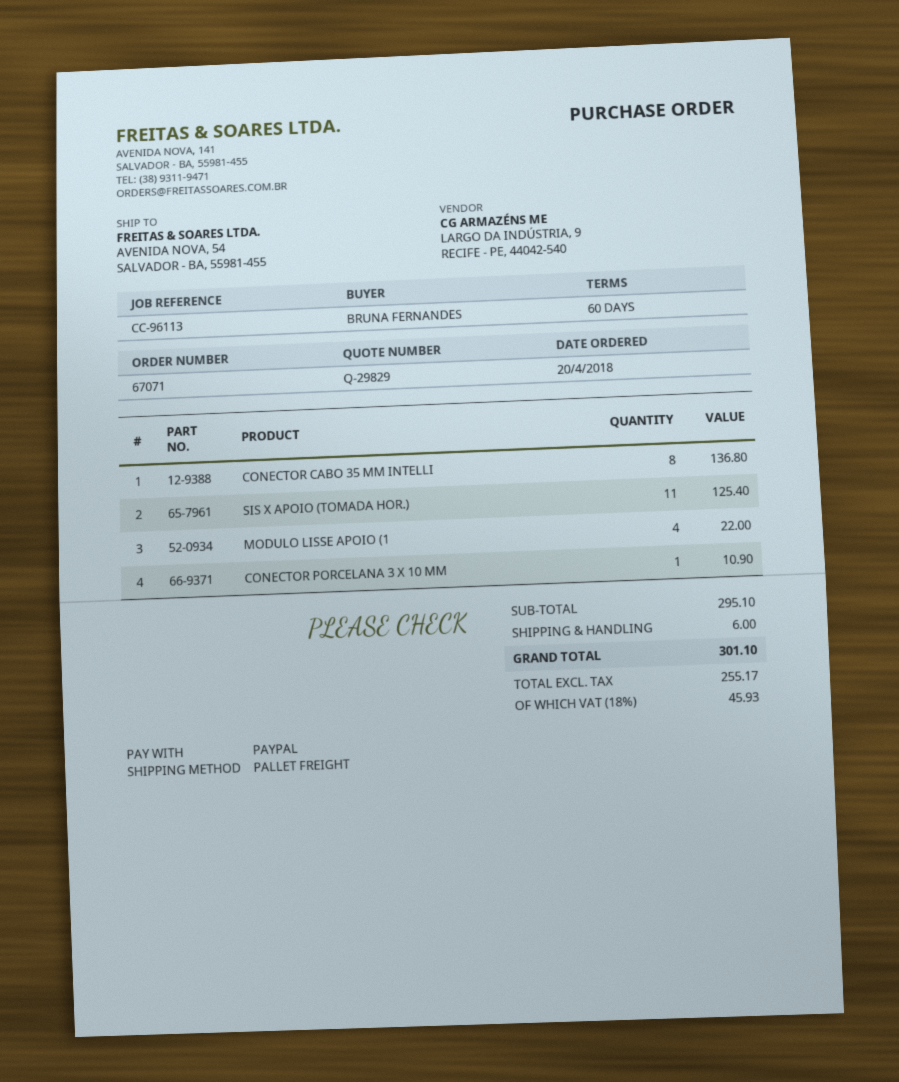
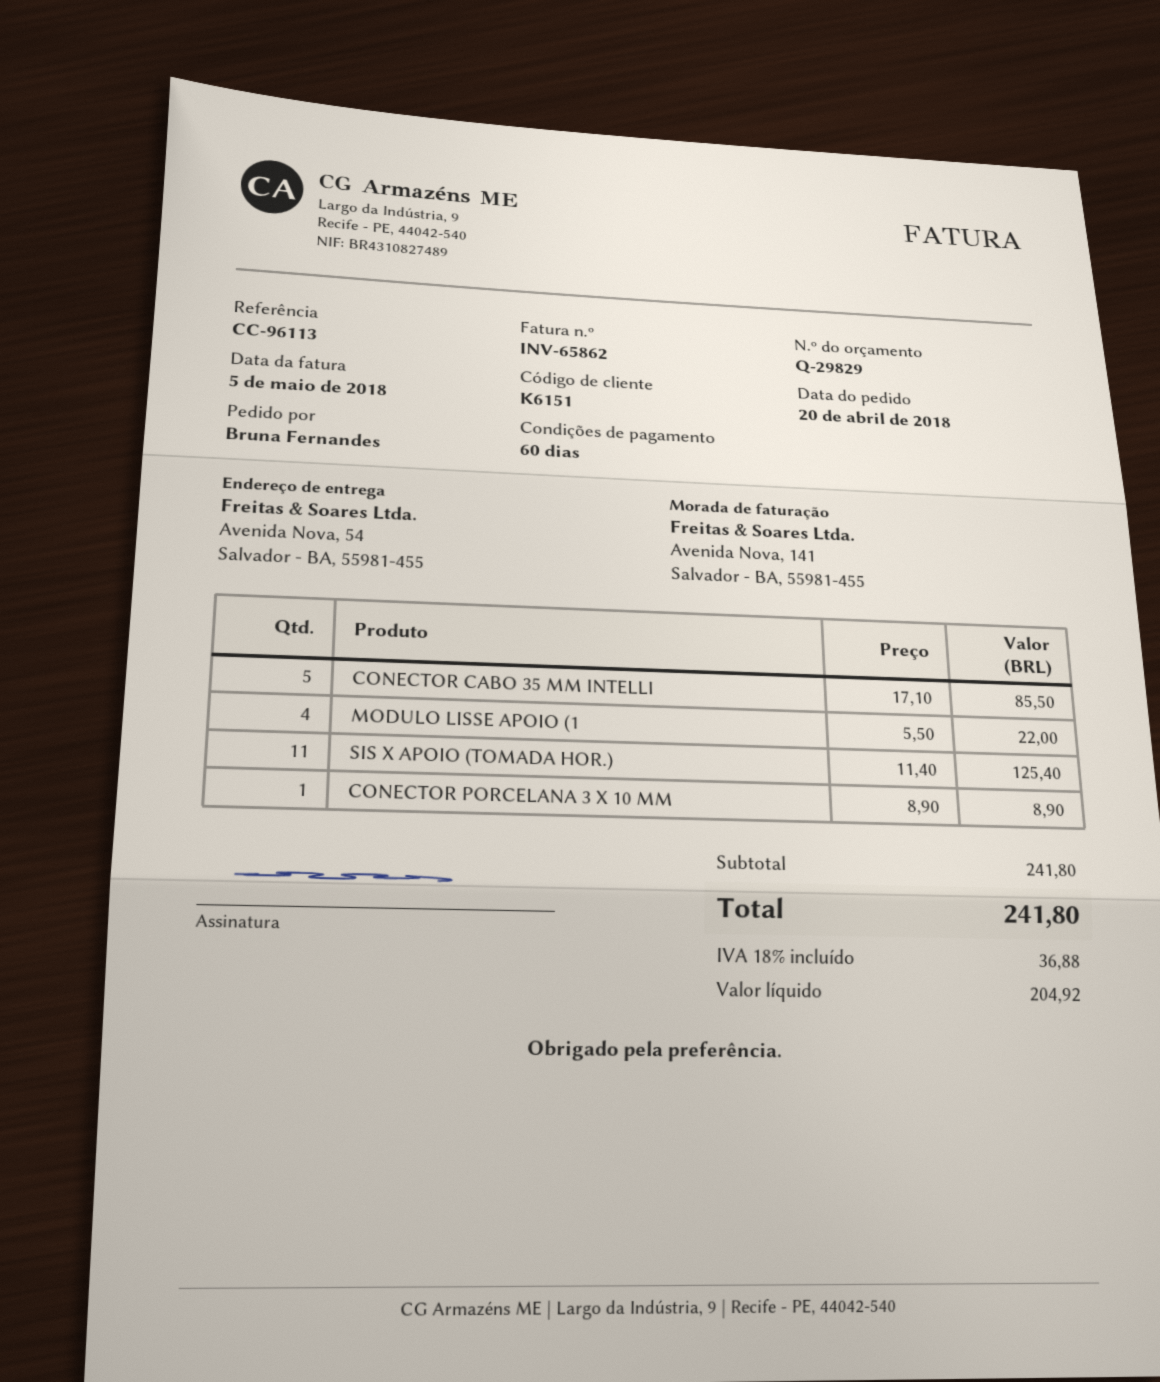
CONECTOR CABO 35 MM INTELLI: 8 for 136.80 -> 5 for 85.50
CONECTOR PORCELANA 3 X 10 MM: 1 for 10.90 -> 1 for 8.90
subtotal: 295.10 -> 241.80
shipping: 6.00 -> none
net: 255.17 -> 204.92
tax: 18% = 45.93 -> 18% = 36.88
total: 301.10 -> 241.80

